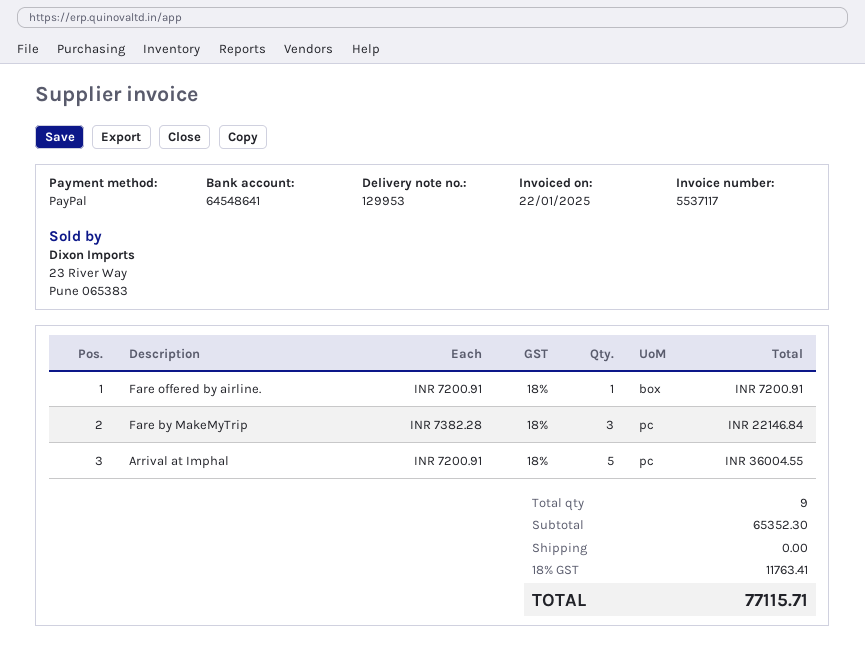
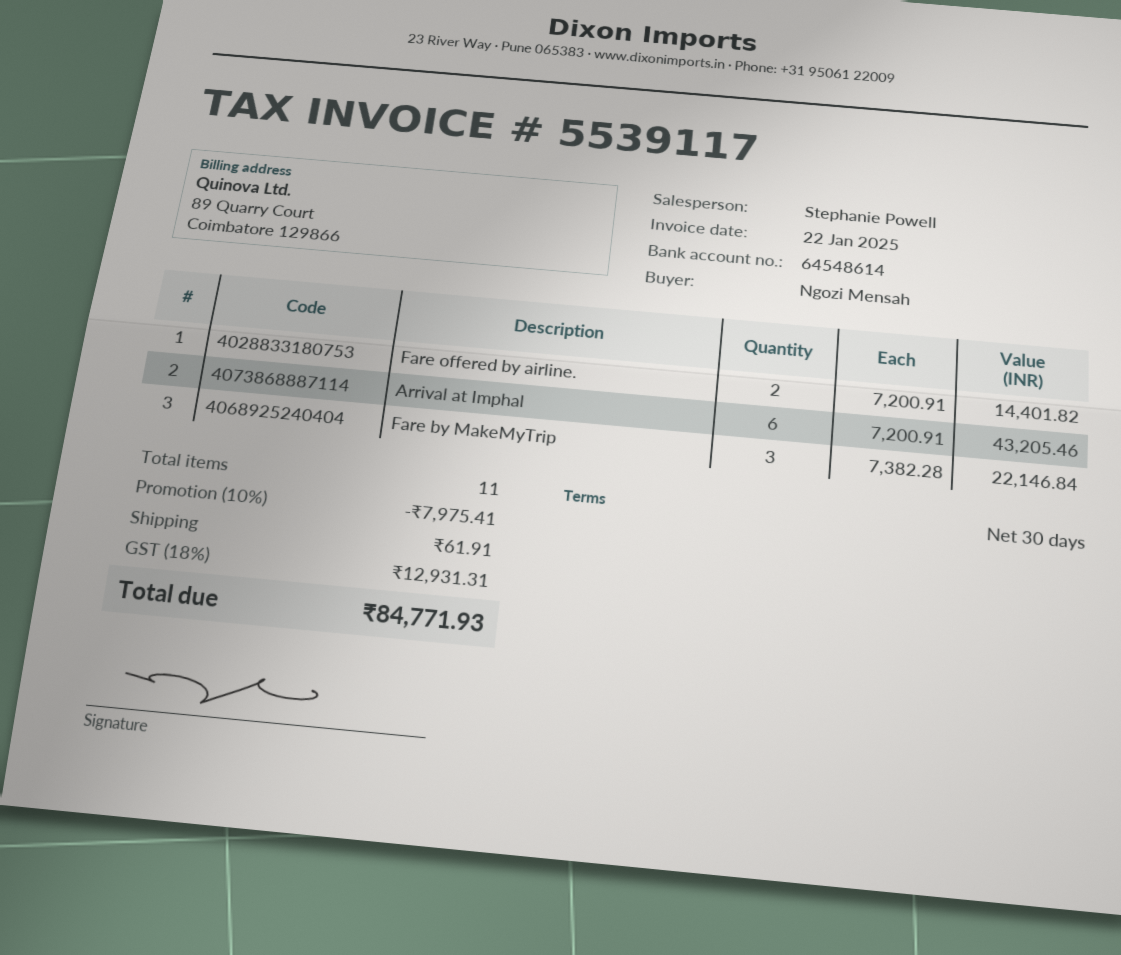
invoice number: 5537117 -> 5539117
bank account: 64548641 -> 64548614
Fare offered by airline.: 1 x 7200.91 = 7200.91 -> 2 x 7200.91 = 14401.82
Arrival at Imphal: 5 x 7200.91 = 36004.55 -> 6 x 7200.91 = 43205.46
total quantity: 9 -> 11
discount: none -> 10% = 7975.41
shipping: 0.00 -> 61.91
tax: 18% = 11763.41 -> 18% = 12931.31
total: 77115.71 -> 84771.93

